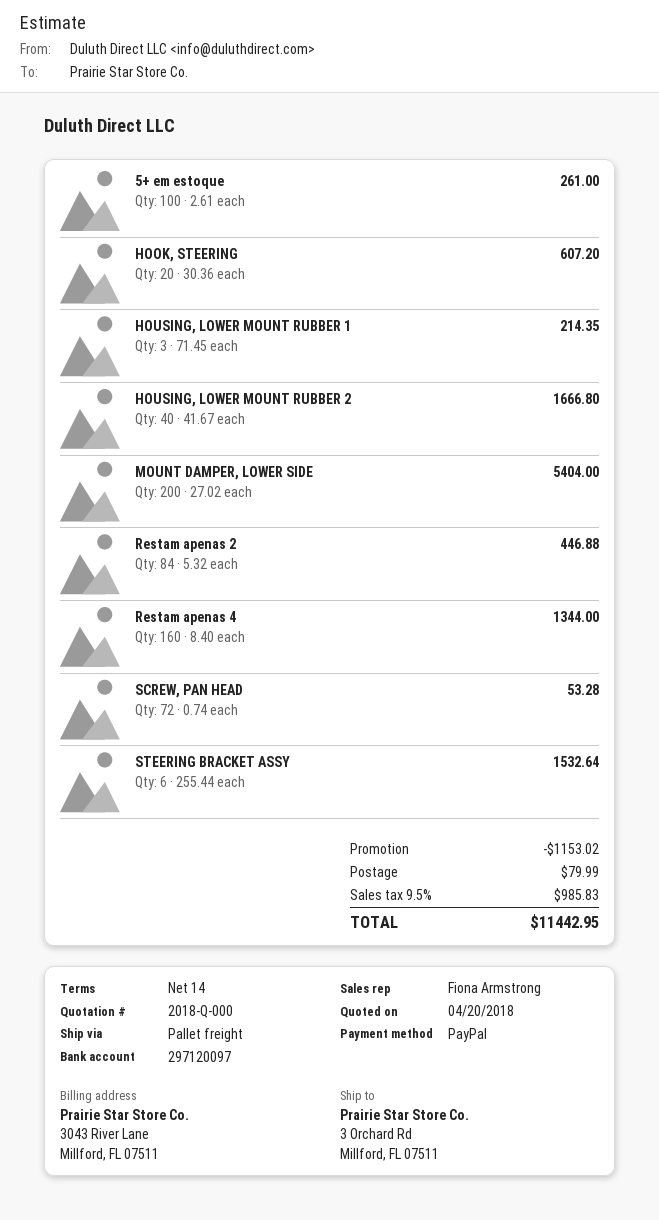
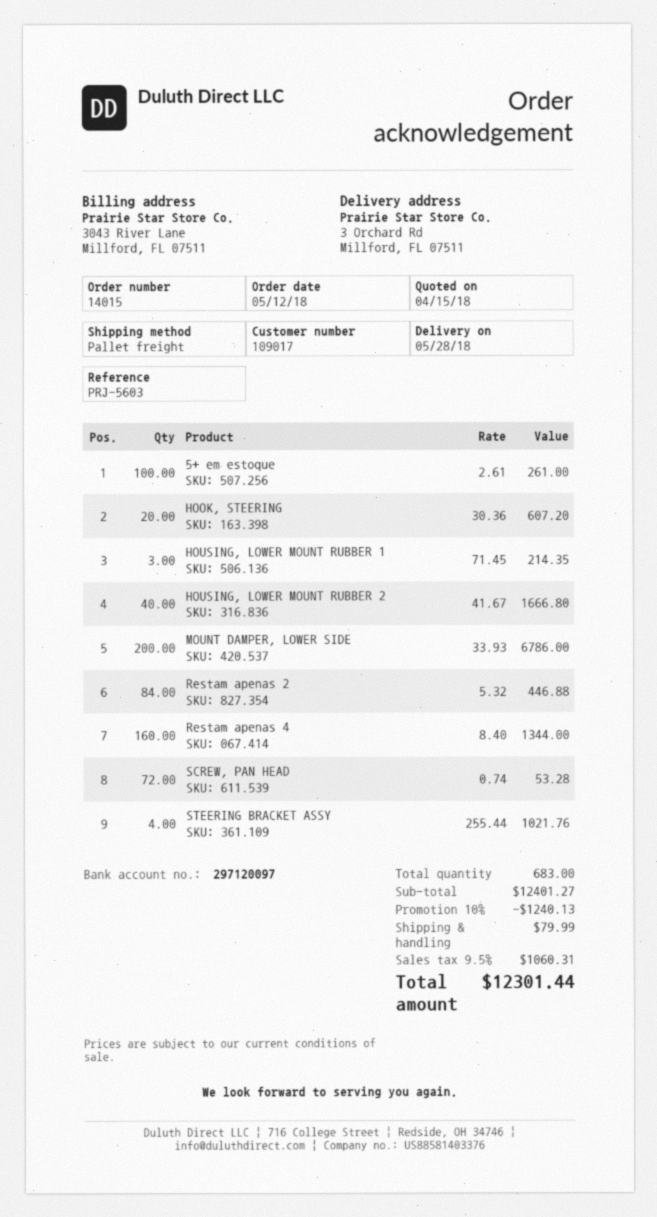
quote date: 2018-04-20 -> 2018-04-15
MOUNT DAMPER, LOWER SIDE: 200 x 27.02 = 5404.00 -> 200 x 33.93 = 6786.00
STEERING BRACKET ASSY: 6 x 255.44 = 1532.64 -> 4 x 255.44 = 1021.76
discount: 1153.02 -> 1240.13
tax: 9.5% = 985.83 -> 9.5% = 1060.31
total: 11442.95 -> 12301.44

